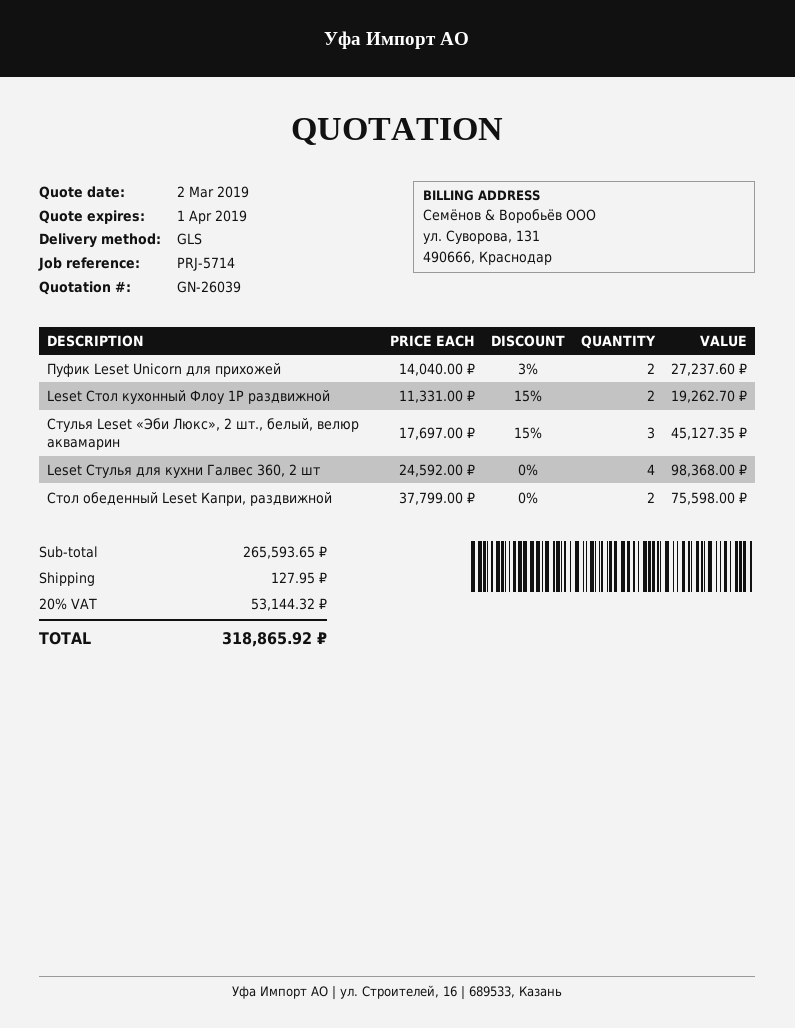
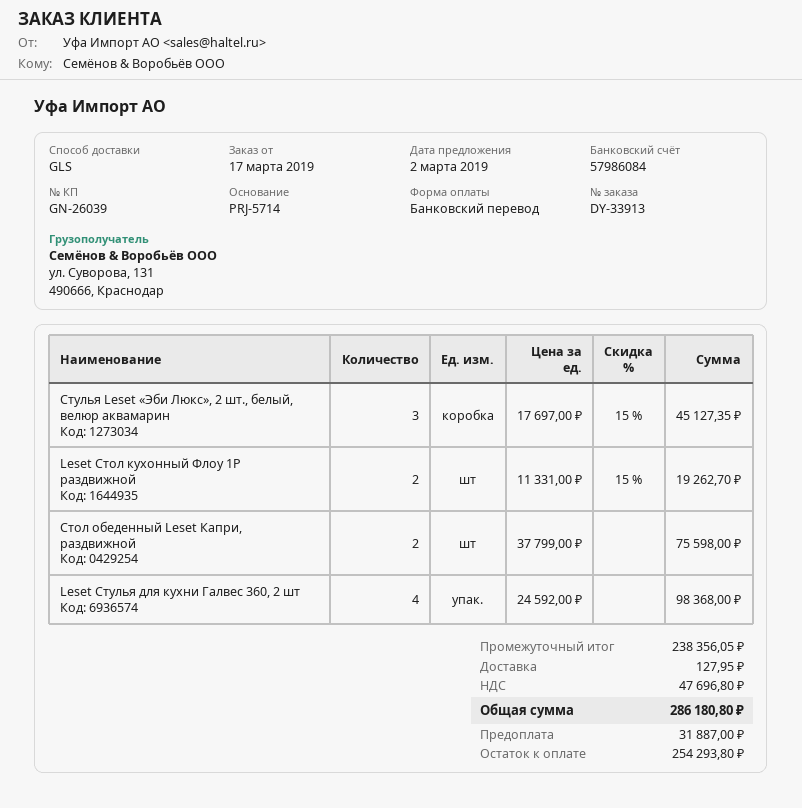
Пуфик Leset Unicorn для прихожей: 2 x 14040.00 - 3% = 27237.60 -> none
subtotal: 265593.65 -> 238356.05
tax: 53144.32 -> 47696.80
total: 318865.92 -> 286180.80

